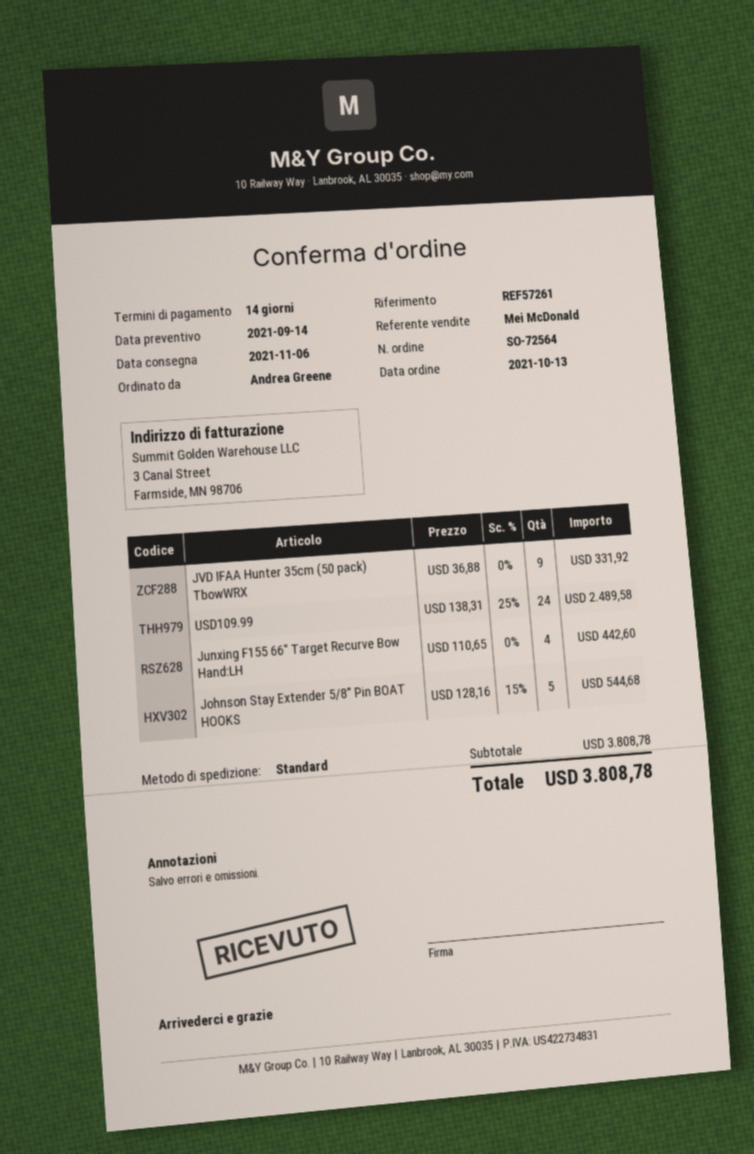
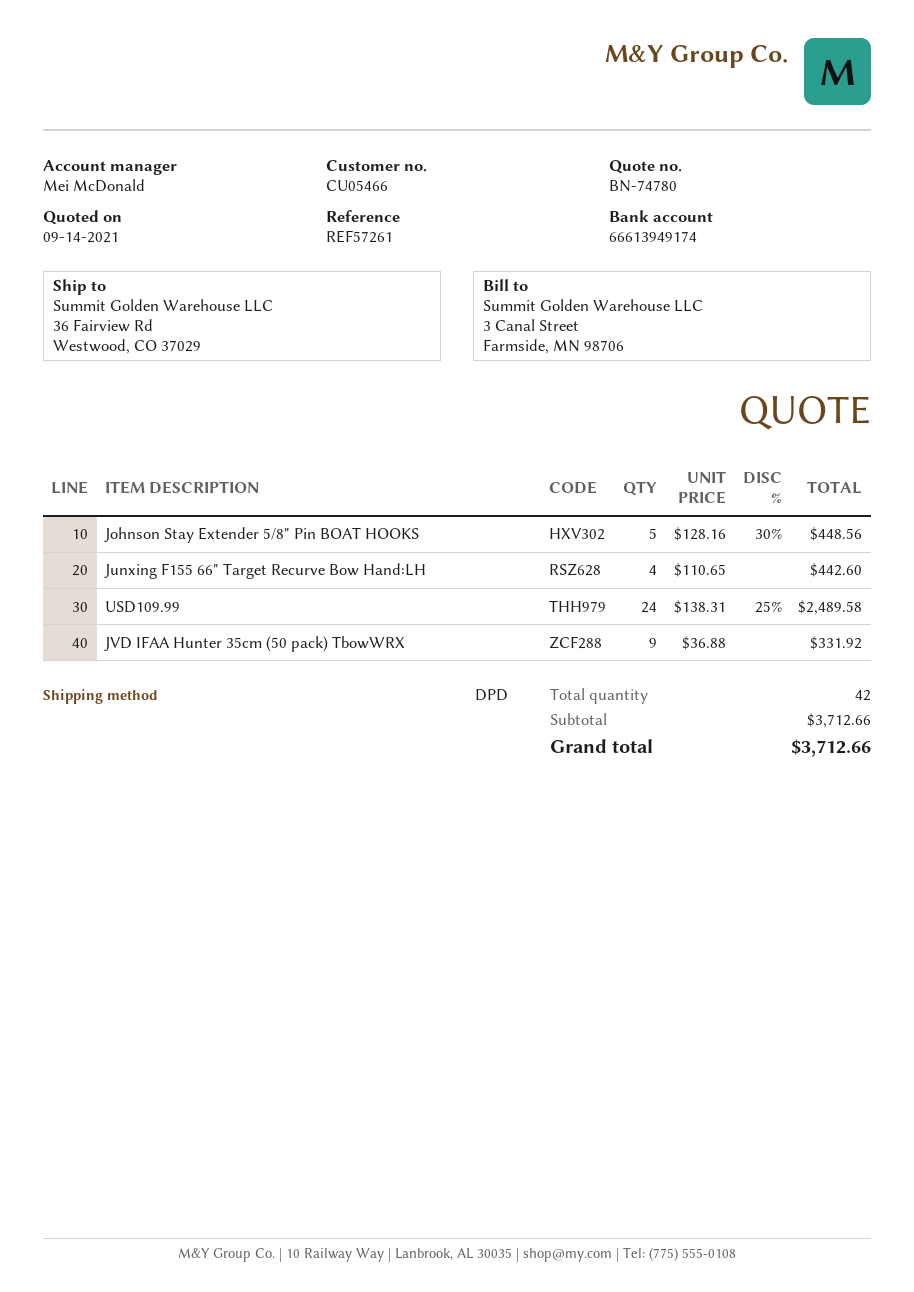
shipping method: standard -> DPD
Johnson Stay Extender 5/8" Pin BOAT HOOKS: 5 x 128.16 - 15% = 544.68 -> 5 x 128.16 - 30% = 448.56
subtotal: 3808.78 -> 3712.66
total: 3808.78 -> 3712.66

